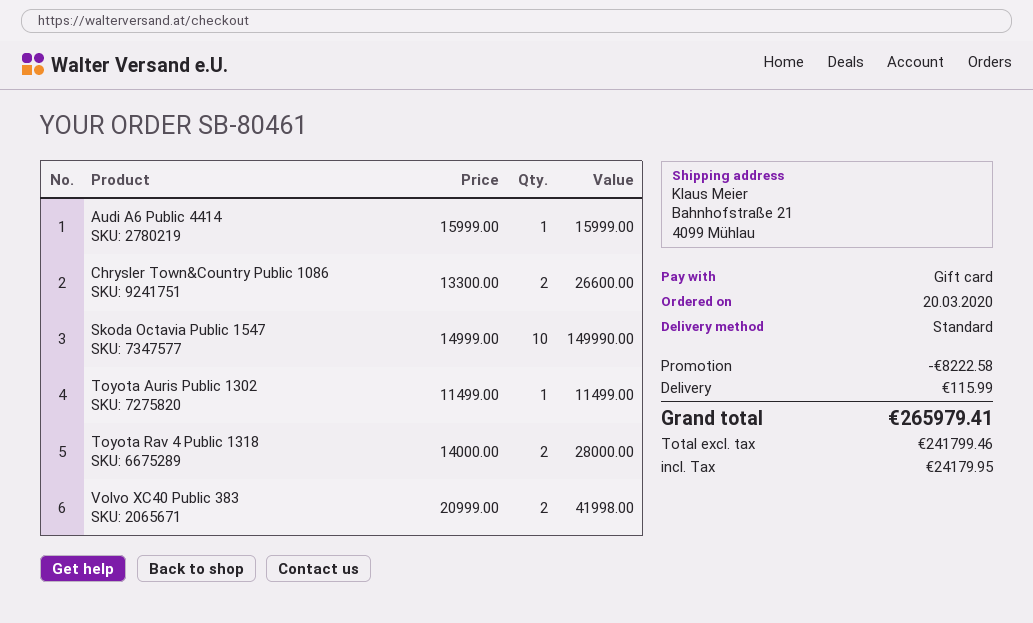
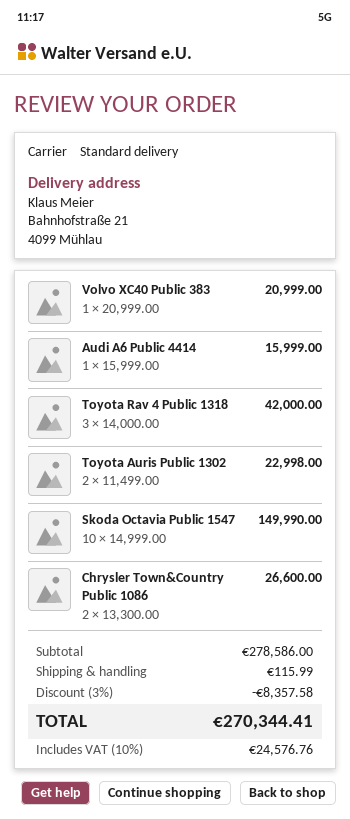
Toyota Auris Public 1302: 1 x 11499.00 = 11499.00 -> 2 x 11499.00 = 22998.00
Toyota Rav 4 Public 1318: 2 x 14000.00 = 28000.00 -> 3 x 14000.00 = 42000.00
Volvo XC40 Public 383: 2 x 20999.00 = 41998.00 -> 1 x 20999.00 = 20999.00
discount: 8222.58 -> 8357.58
tax: 24179.95 -> 24576.76
total: 265979.41 -> 270344.41

